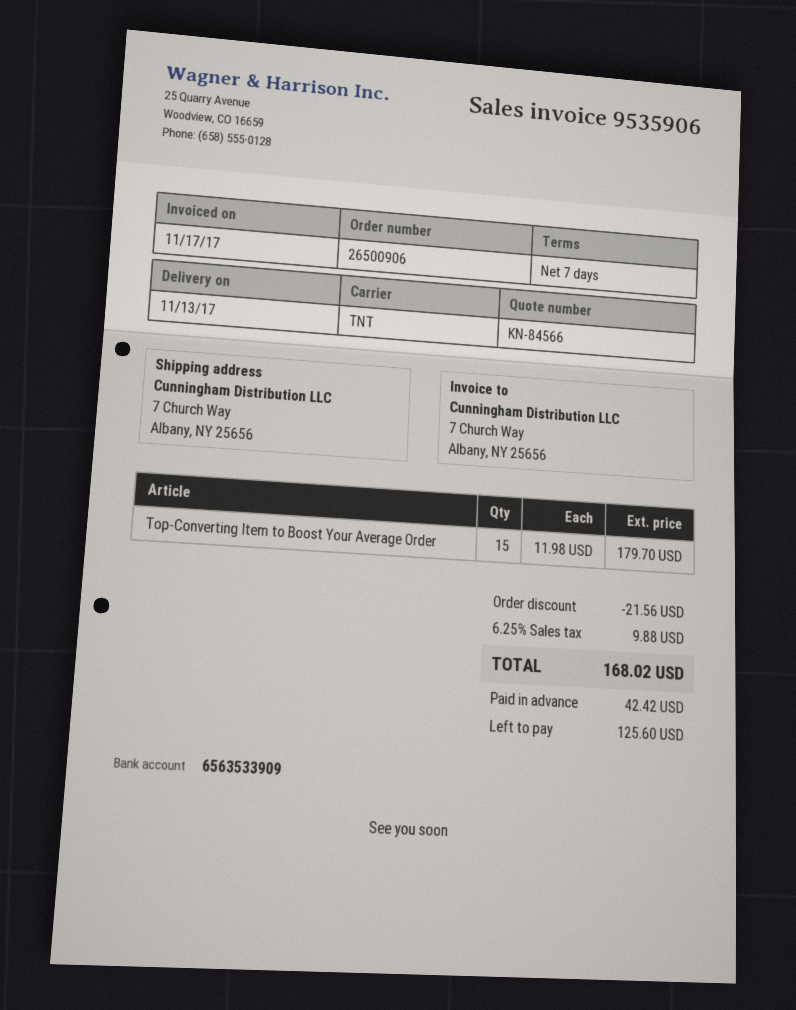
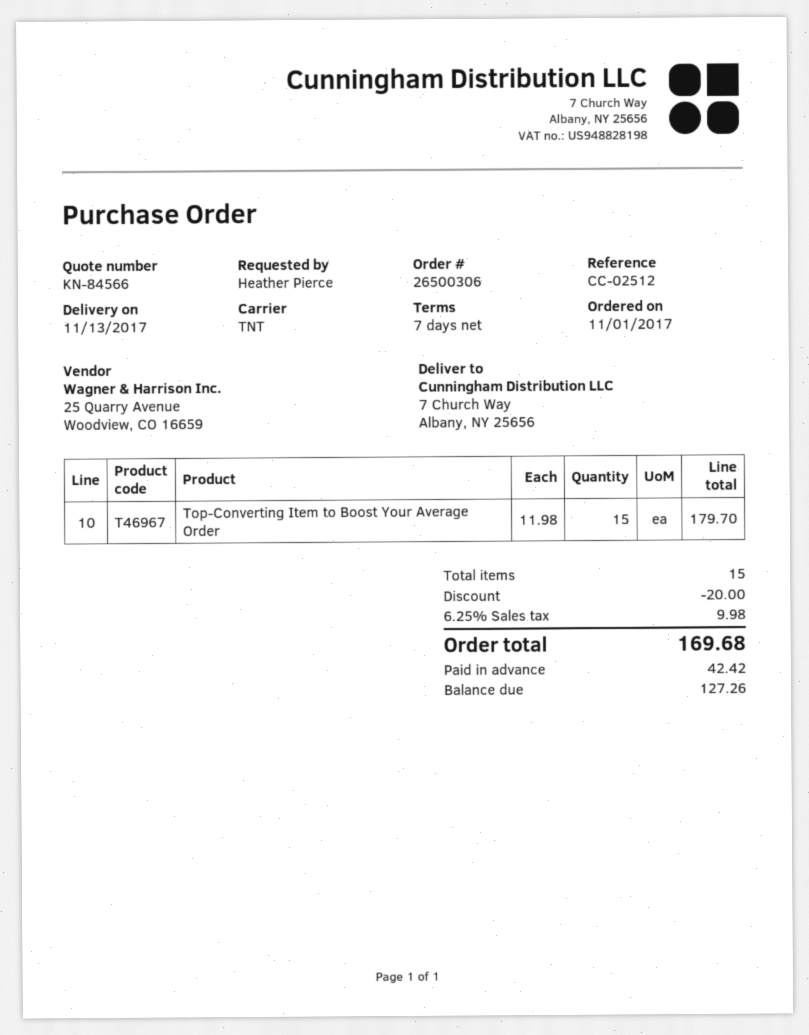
order number: 26500906 -> 26500306
discount: 21.56 -> 20.00
tax: 6.25% = 9.88 -> 6.25% = 9.98
total: 168.02 -> 169.68
balance: 125.60 -> 127.26

